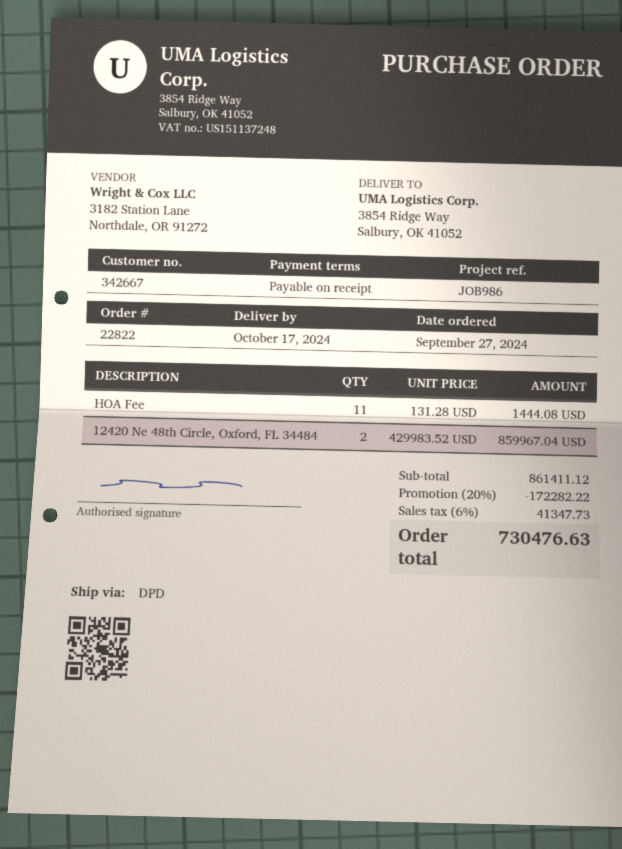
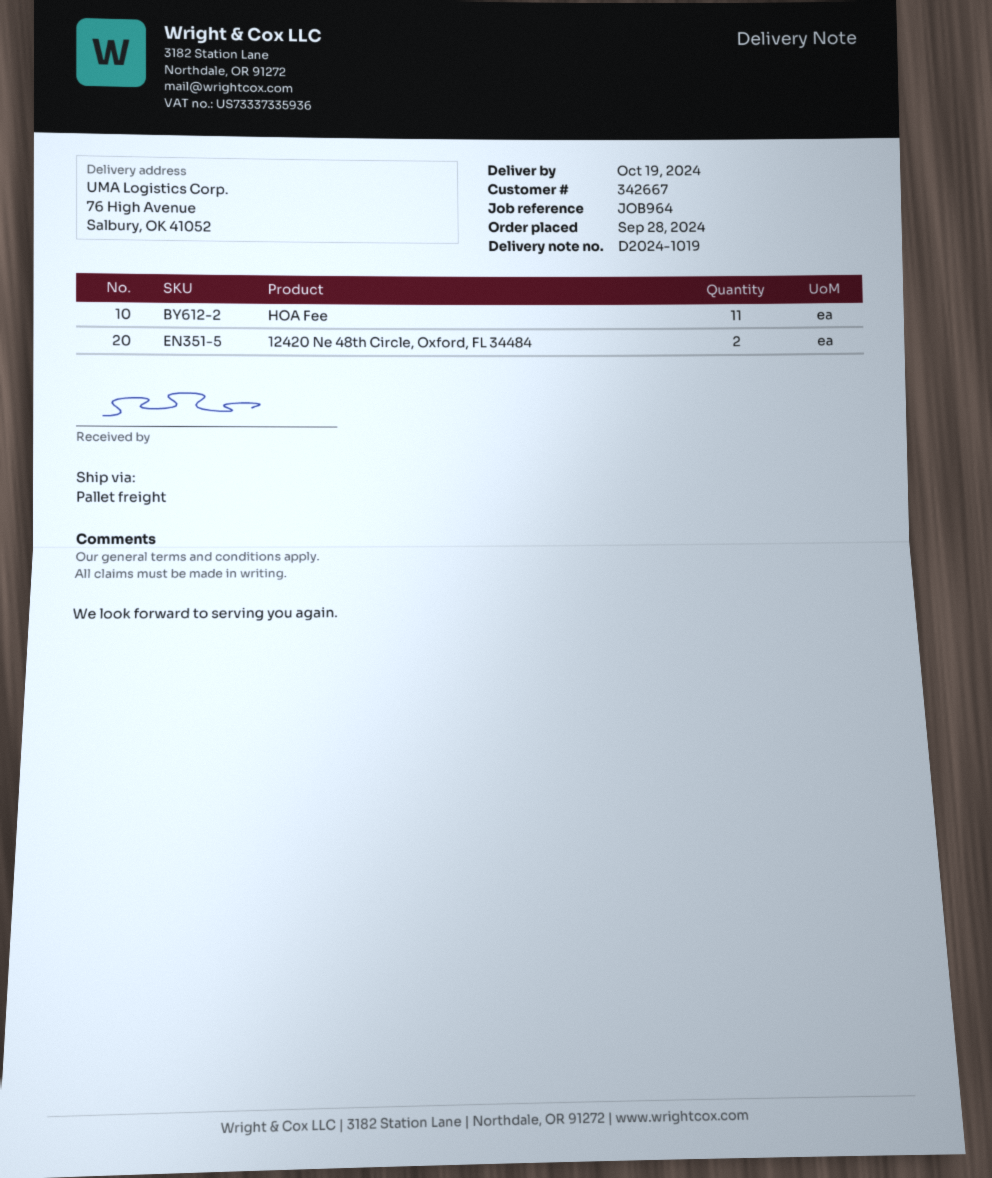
order date: 2024-09-27 -> 2024-09-28
delivery date: 2024-10-17 -> 2024-10-19
reference: JOB986 -> JOB964
shipping method: DPD -> pallet freight
ship to: 3854 Ridge Way, Salbury, OK 41052 -> 76 High Avenue, Salbury, OK 41052

